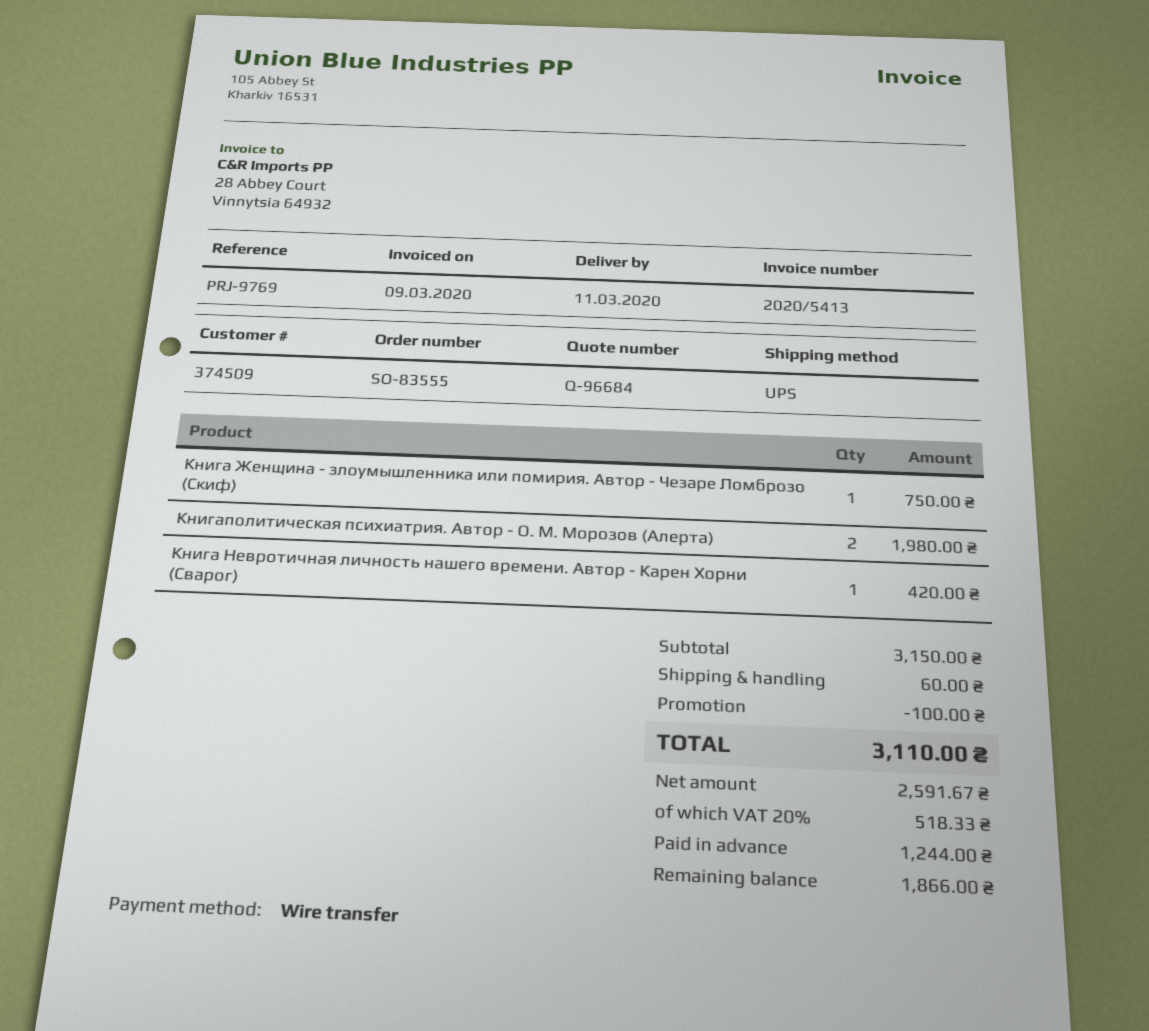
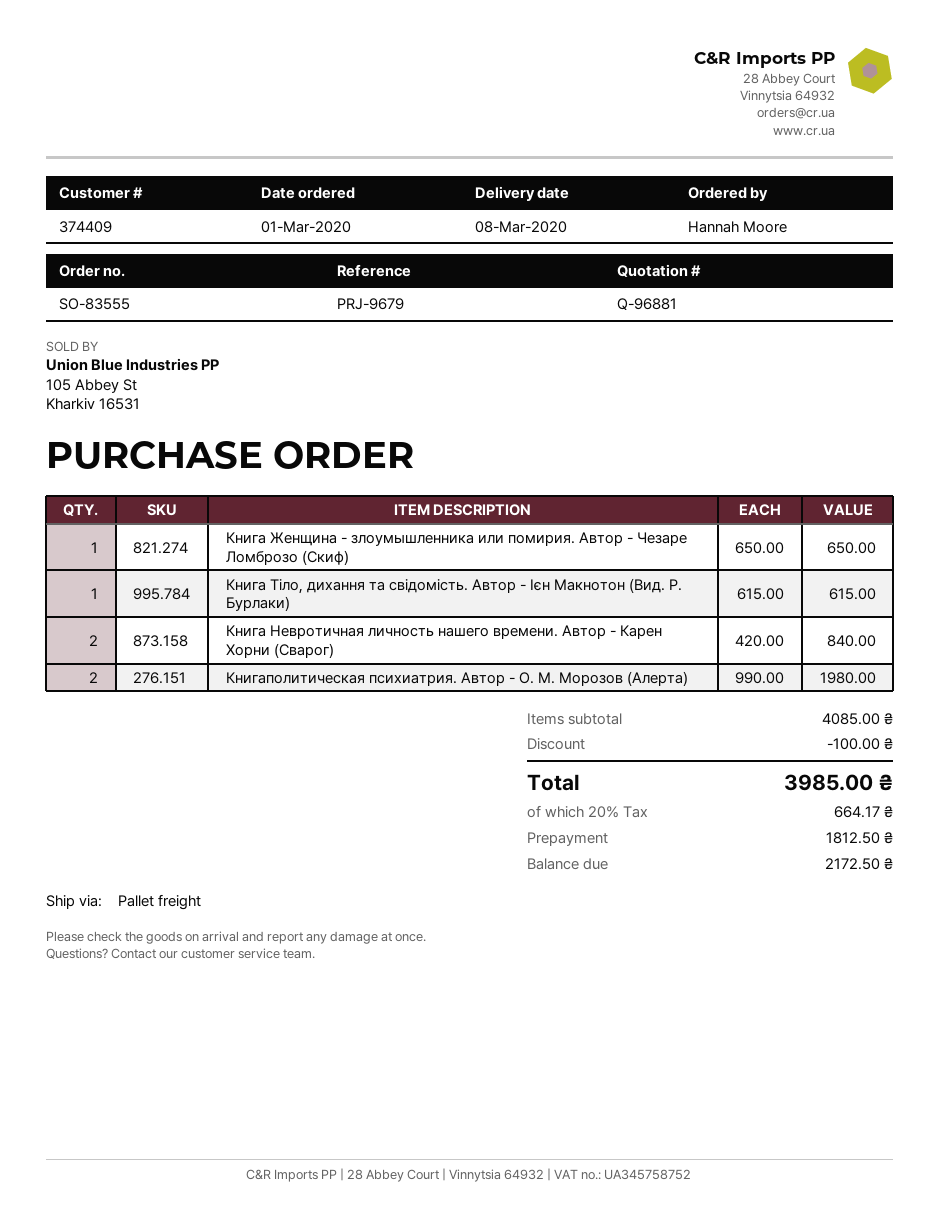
quote number: Q-96684 -> Q-96881
delivery date: 2020-03-11 -> 2020-03-08
customer number: 374509 -> 374409
reference: PRJ-9769 -> PRJ-9679
shipping method: UPS -> pallet freight
Книга Женщина - злоумышленника или помирия. Автор - Чезаре Ломброзо (Скиф): 1 for 750.00 -> 1 for 650.00
Книга Невротичная личность нашего времени. Автор - Карен Хорни (Сварог): 1 for 420.00 -> 2 for 840.00
Книга Тіло, дихання та свідомість. Автор - Ієн Макнотон (Вид. Р. Бурлаки): none -> 1 for 615.00
subtotal: 3150.00 -> 4085.00
shipping: 60.00 -> none
tax: 20% = 518.33 -> 20% = 664.17
total: 3110.00 -> 3985.00
deposit: 1244.00 -> 1812.50
balance: 1866.00 -> 2172.50

